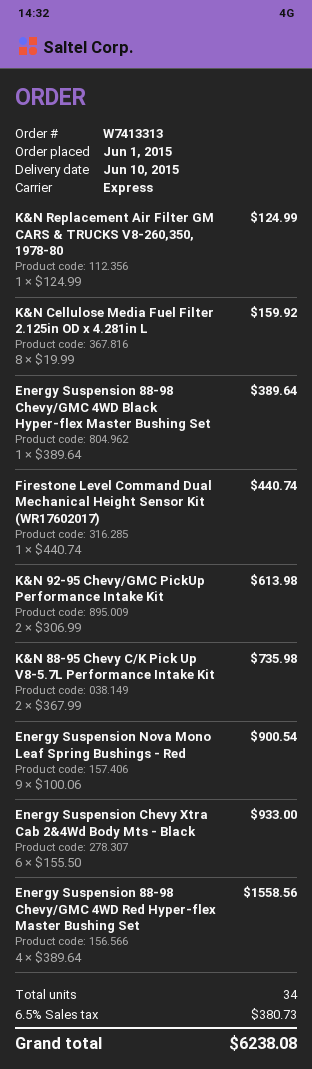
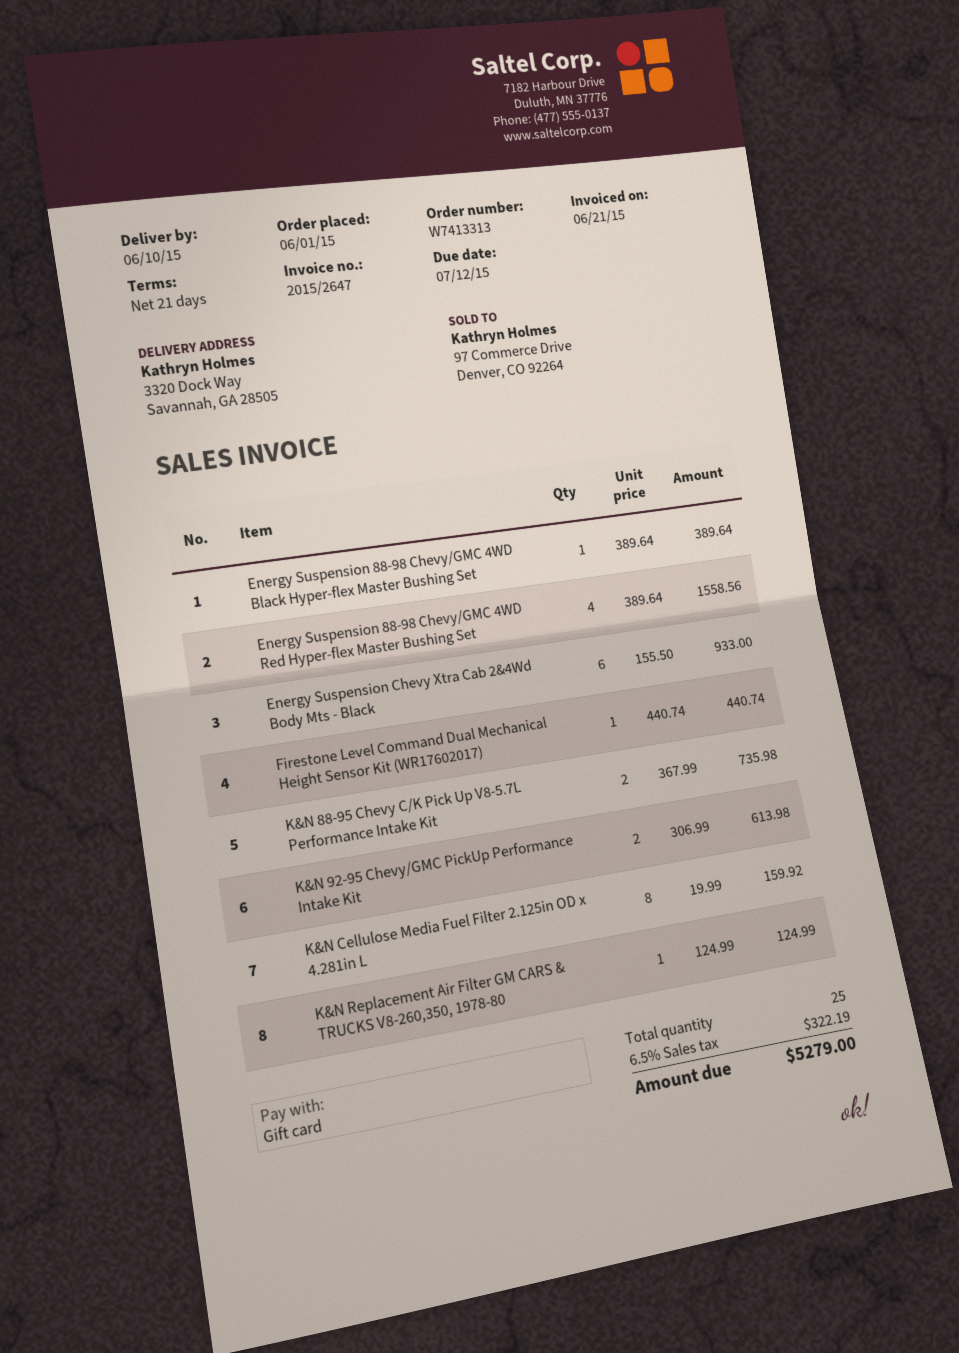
Energy Suspension Nova Mono Leaf Spring Bushings - Red: 9 x 100.06 = 900.54 -> none
total quantity: 34 -> 25
tax: 6.5% = 380.73 -> 6.5% = 322.19
total: 6238.08 -> 5279.00

